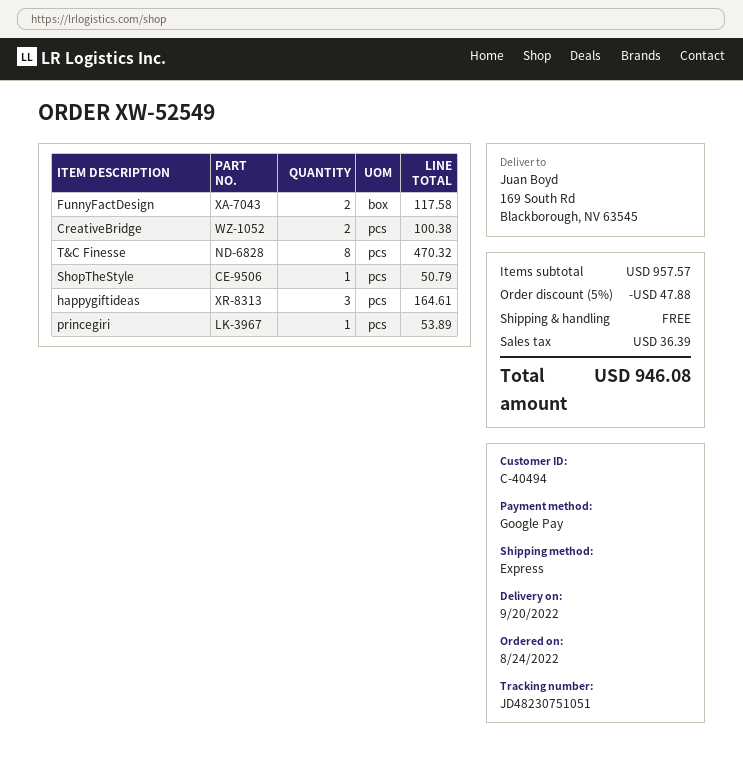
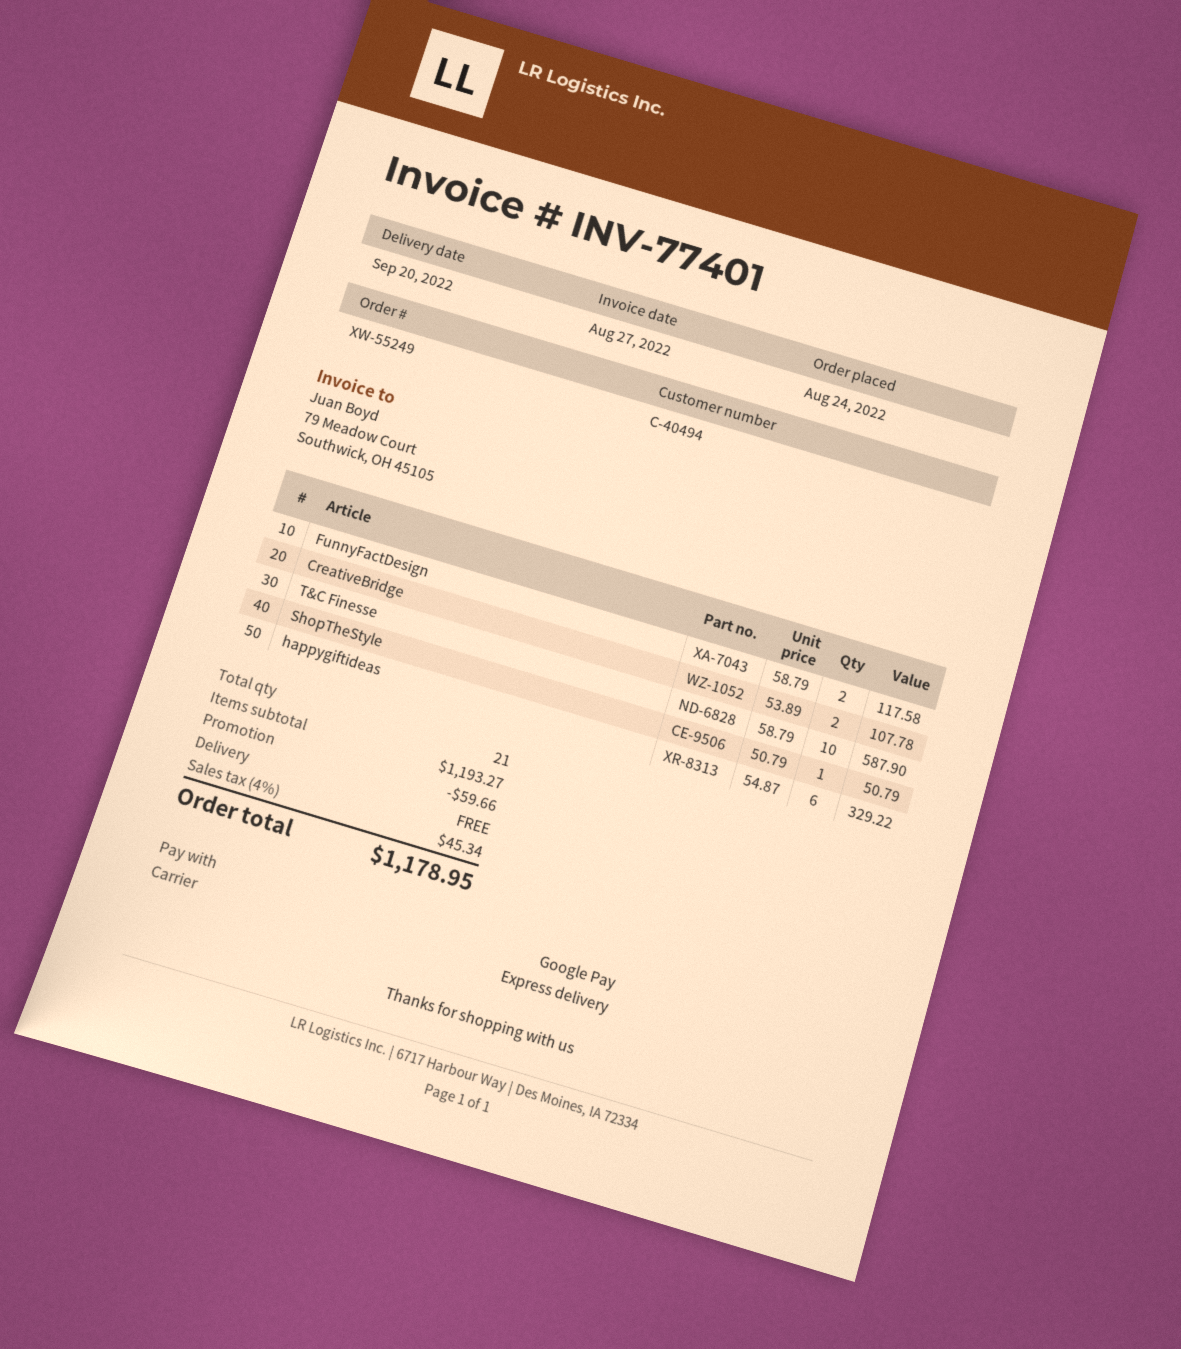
order number: XW-52549 -> XW-55249
CreativeBridge: 2 for 100.38 -> 2 for 107.78
T&C Finesse: 8 for 470.32 -> 10 for 587.90
happygiftideas: 3 for 164.61 -> 6 for 329.22
princegiri: 1 for 53.89 -> none
subtotal: 957.57 -> 1193.27
discount: 47.88 -> 59.66
tax: 36.39 -> 45.34
total: 946.08 -> 1178.95

